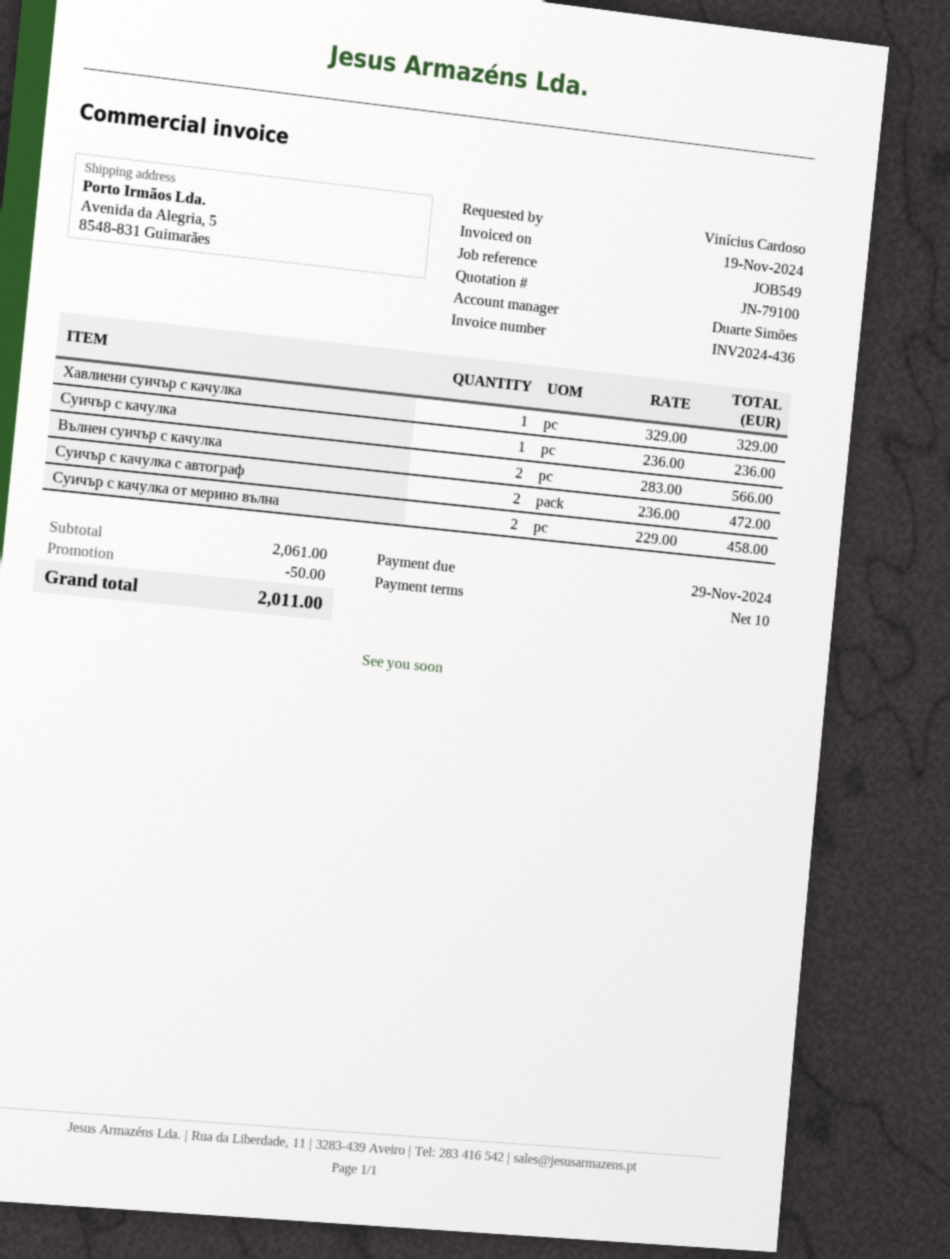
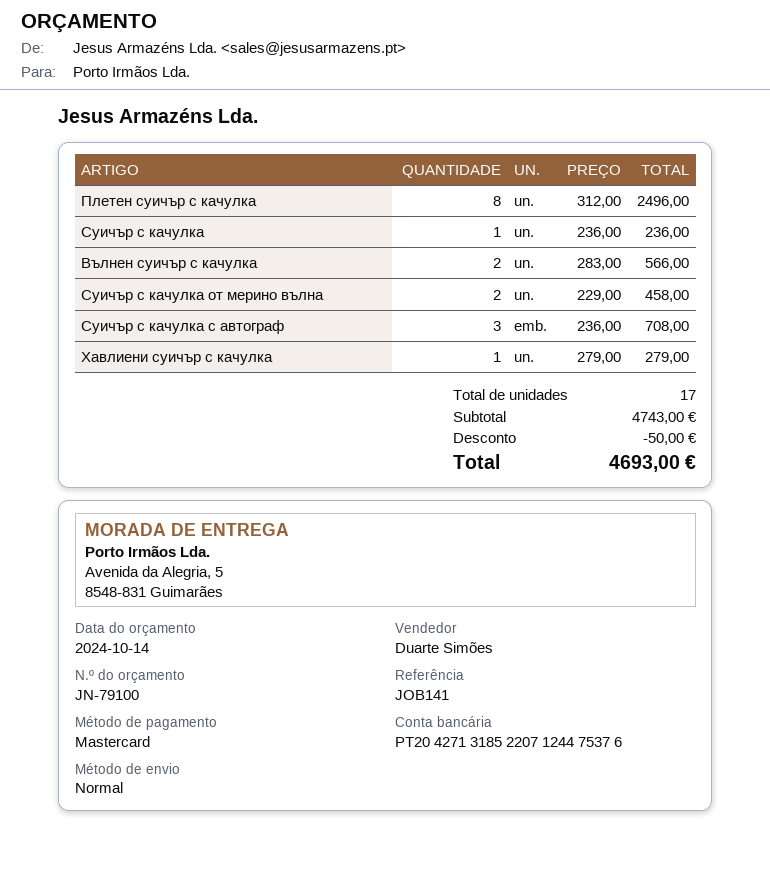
reference: JOB549 -> JOB141
Хавлиени суичър с качулка: 1 x 329.00 = 329.00 -> 1 x 279.00 = 279.00
Суичър с качулка с автограф: 2 x 236.00 = 472.00 -> 3 x 236.00 = 708.00
Плетен суичър с качулка: none -> 8 x 312.00 = 2496.00
subtotal: 2061.00 -> 4743.00
total: 2011.00 -> 4693.00

